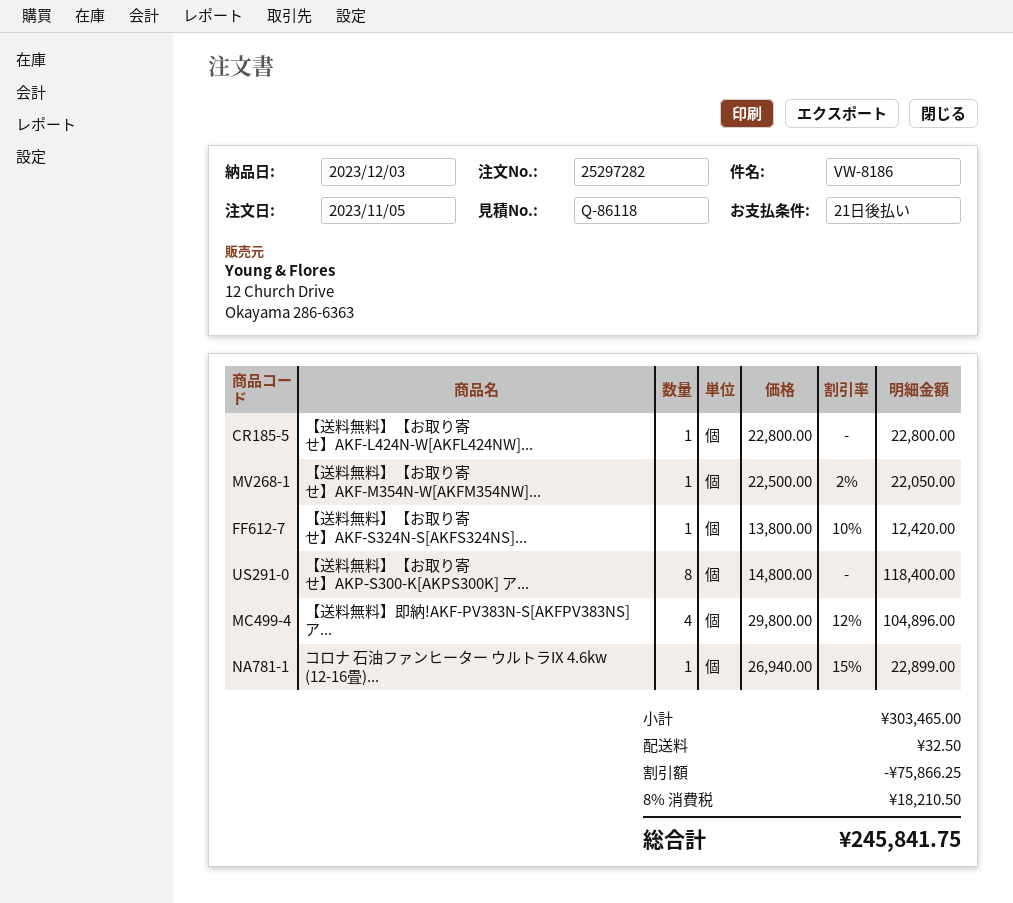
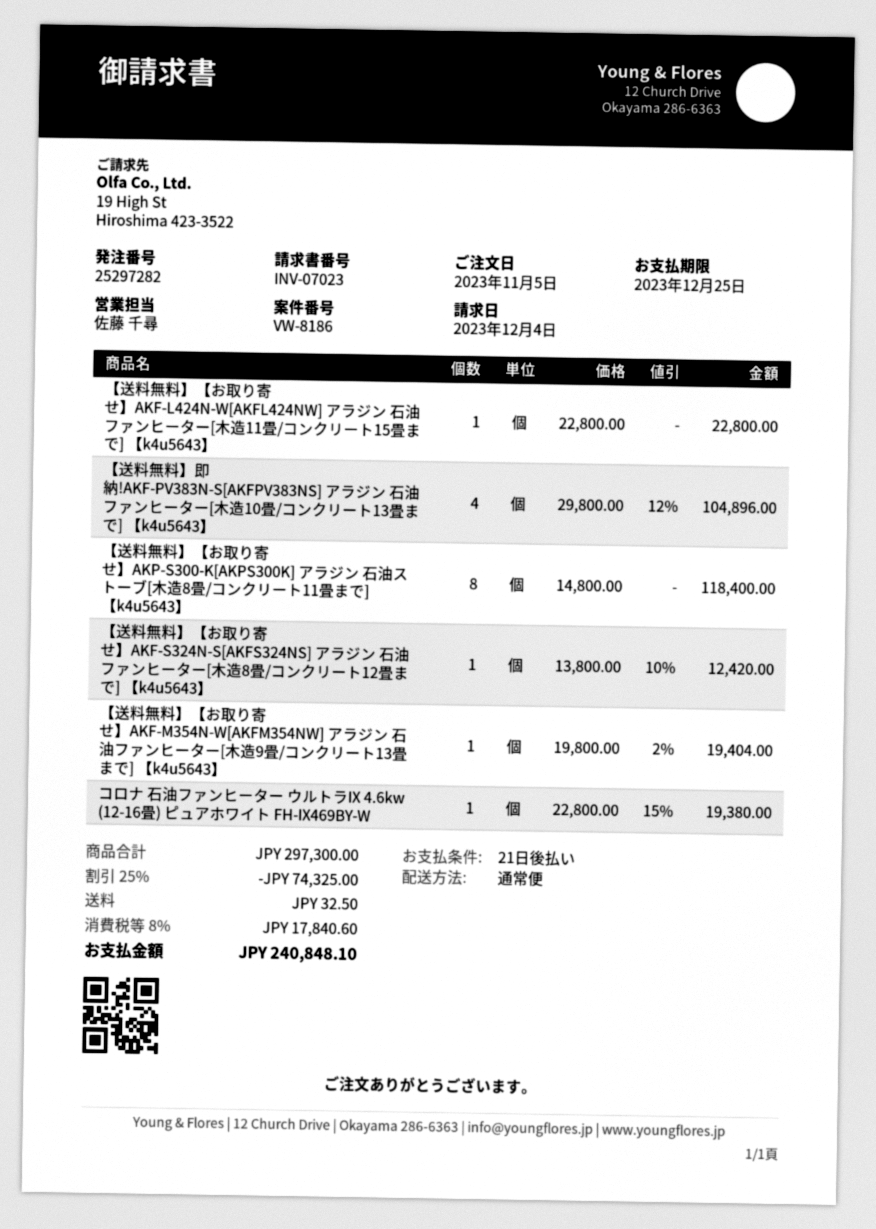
【送料無料】【お取り寄せ】AKF-M354N-W[AKFM354NW]...: 1 x 22500.00 - 2% = 22050.00 -> 1 x 19800.00 - 2% = 19404.00
コロナ 石油ファンヒーター ウルトラIX 4.6kw (12-16畳)...: 1 x 26940.00 - 15% = 22899.00 -> 1 x 22800.00 - 15% = 19380.00
subtotal: 303465.00 -> 297300.00
discount: 75866.25 -> 74325.00
tax: 8% = 18210.50 -> 8% = 17840.60
total: 245841.75 -> 240848.10

